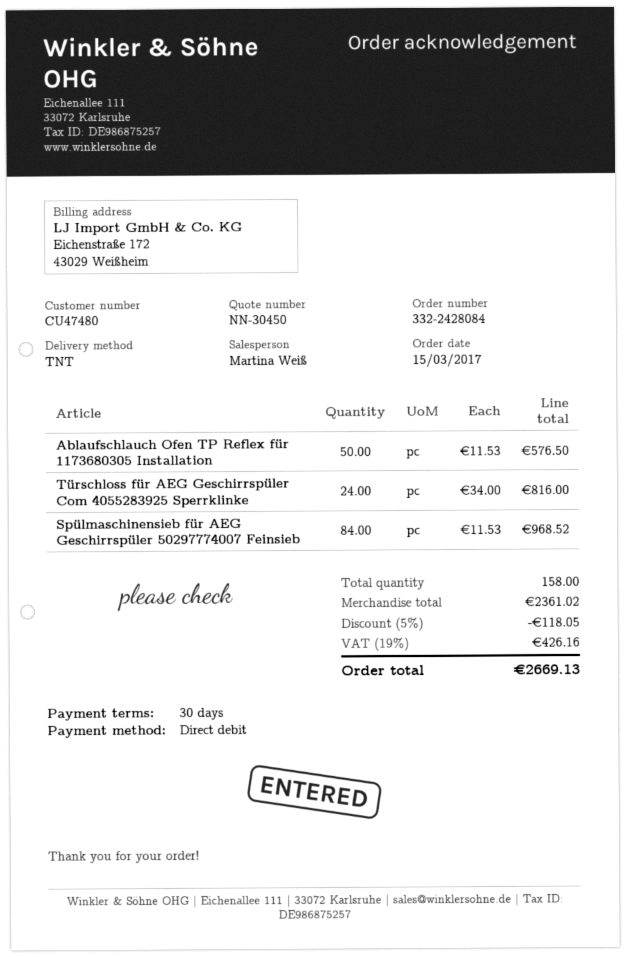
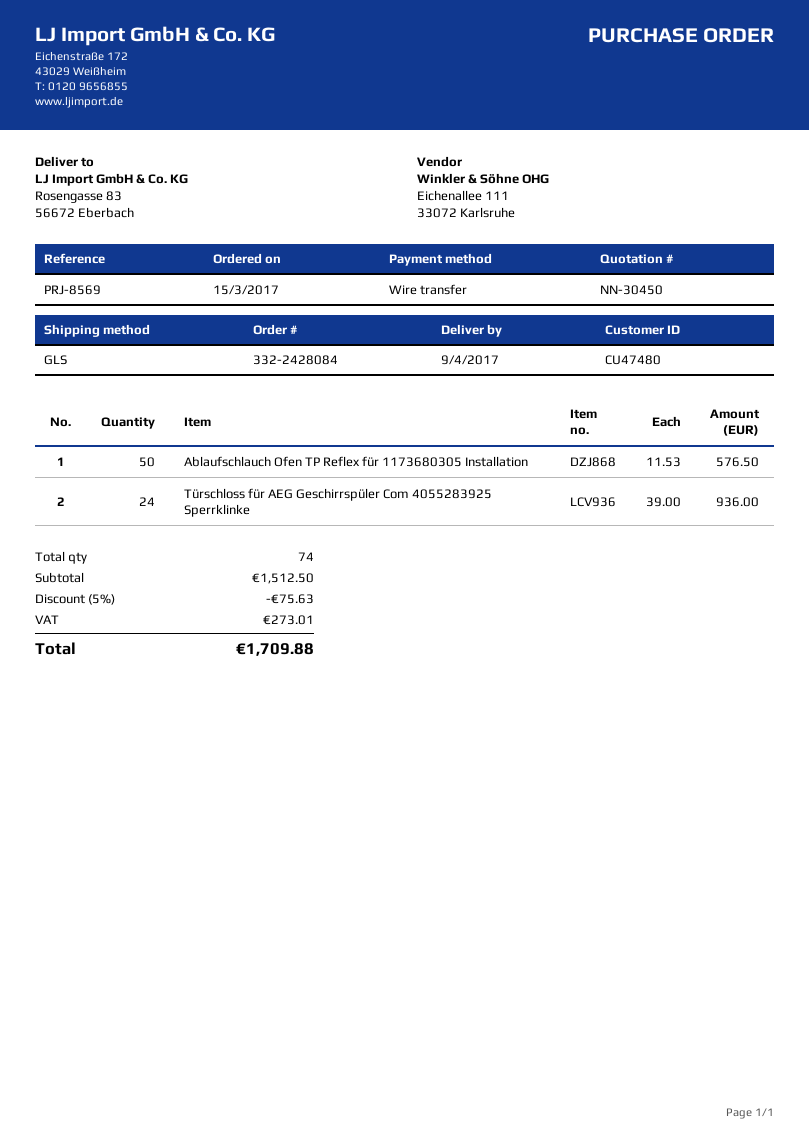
payment method: direct debit -> bank transfer
shipping method: TNT -> GLS
Türschloss für AEG Geschirrspüler Com 4055283925 Sperrklinke: 24 x 34.00 = 816.00 -> 24 x 39.00 = 936.00
Spülmaschinensieb für AEG Geschirrspüler 50297774007 Feinsieb: 84 x 11.53 = 968.52 -> none
total quantity: 158 -> 74
subtotal: 2361.02 -> 1512.50
discount: 5% = 118.05 -> 5% = 75.63
tax: 426.16 -> 273.01
total: 2669.13 -> 1709.88

